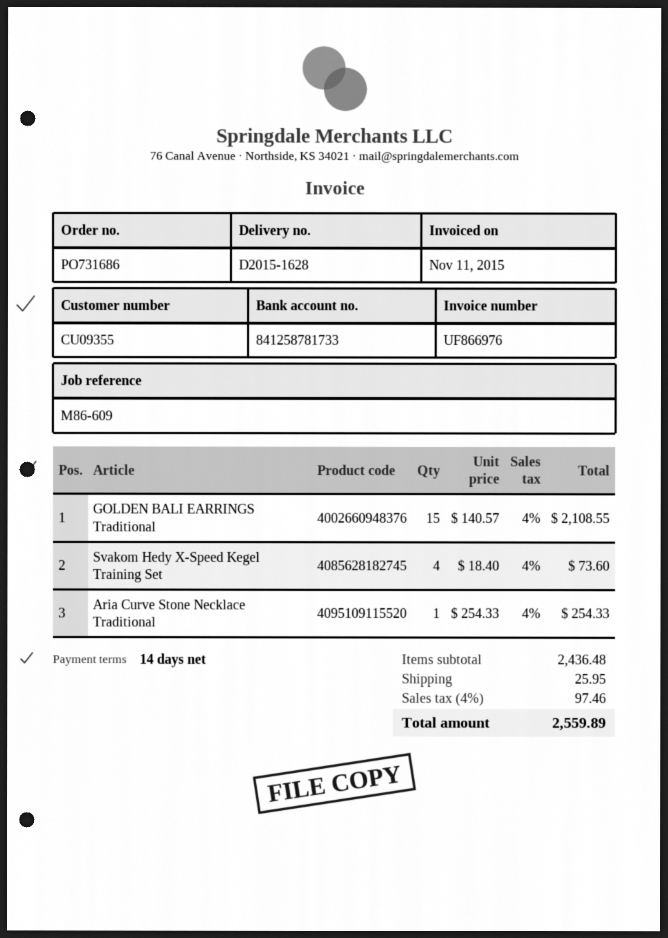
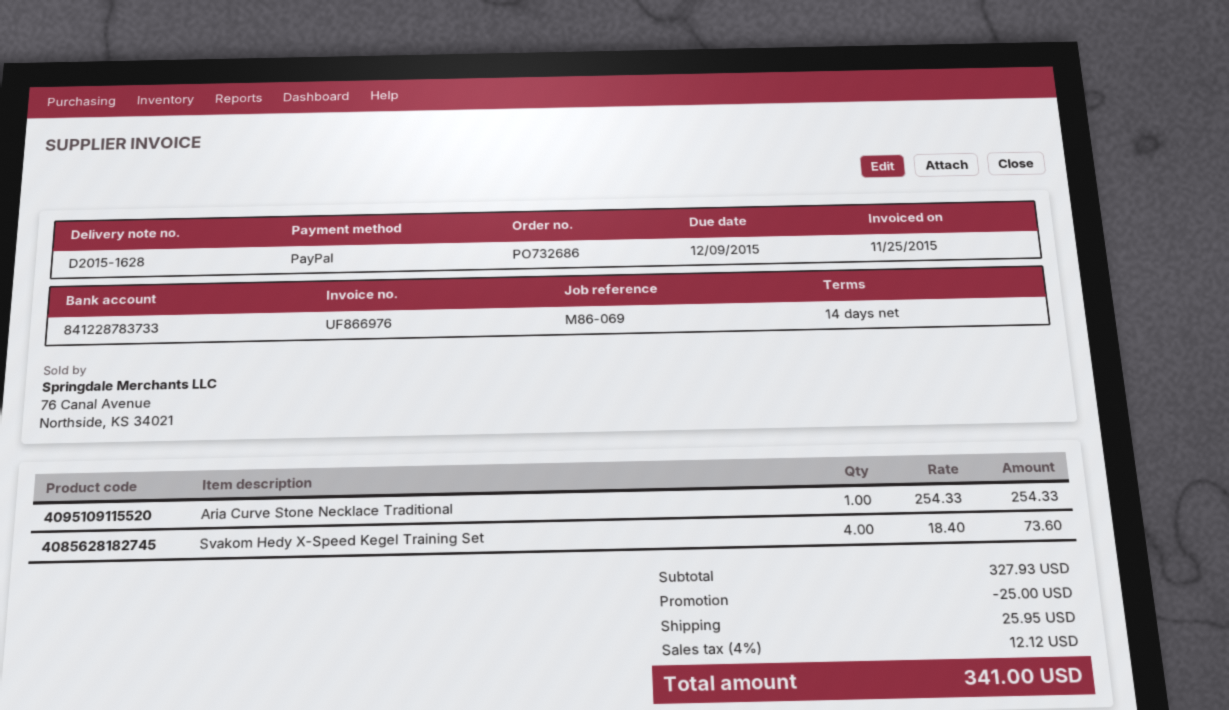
order number: PO731686 -> PO732686
invoice date: 2015-11-11 -> 2015-11-25
reference: M86-609 -> M86-069
bank account: 841258781733 -> 841228783733
GOLDEN BALI EARRINGS Traditional: 15 x 140.57 = 2108.55 -> none
subtotal: 2436.48 -> 327.93
discount: none -> 25.00
tax: 4% = 97.46 -> 4% = 12.12
total: 2559.89 -> 341.00

